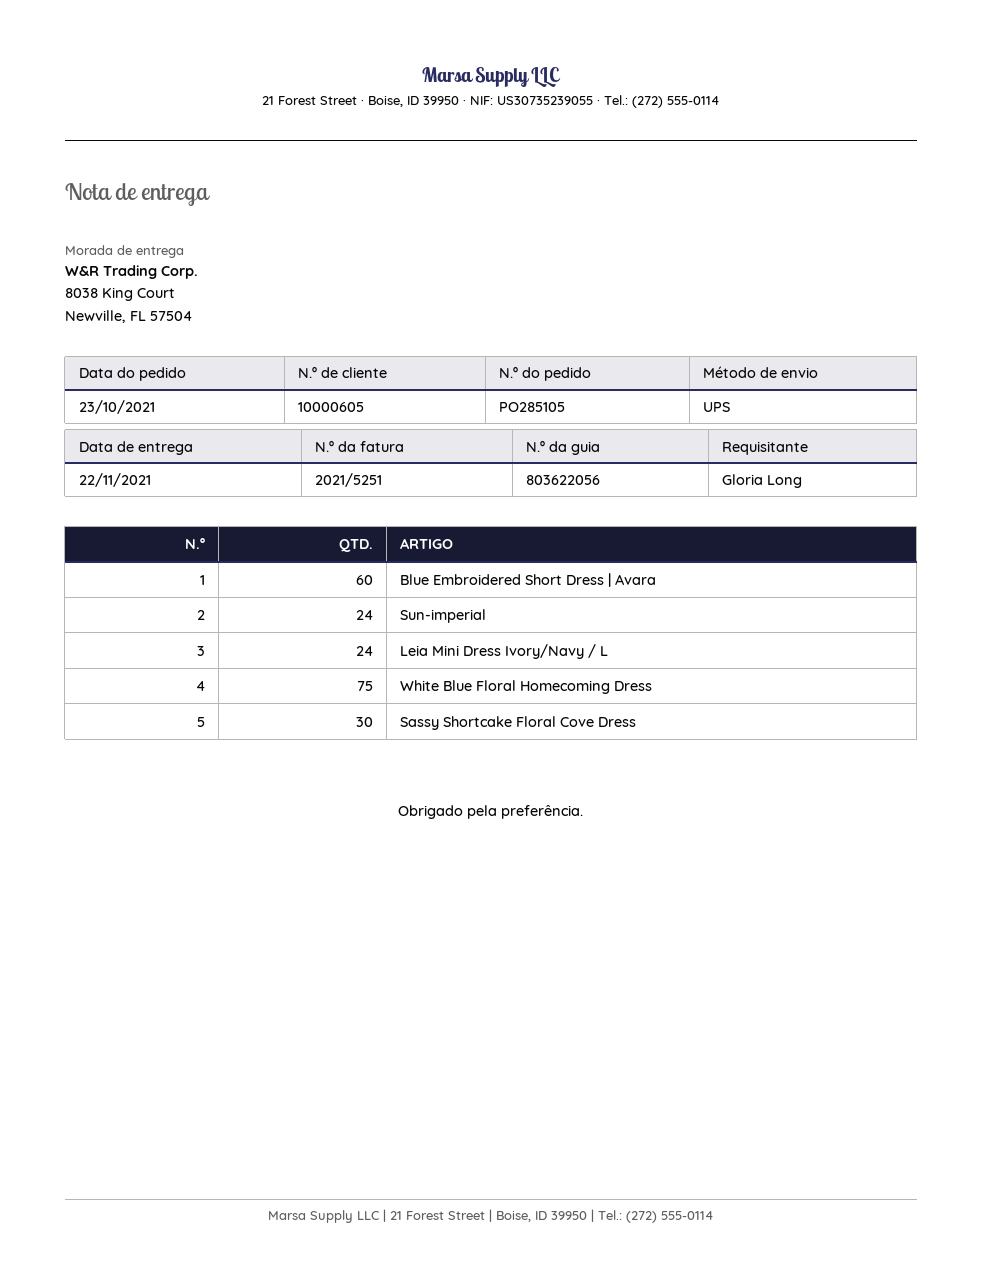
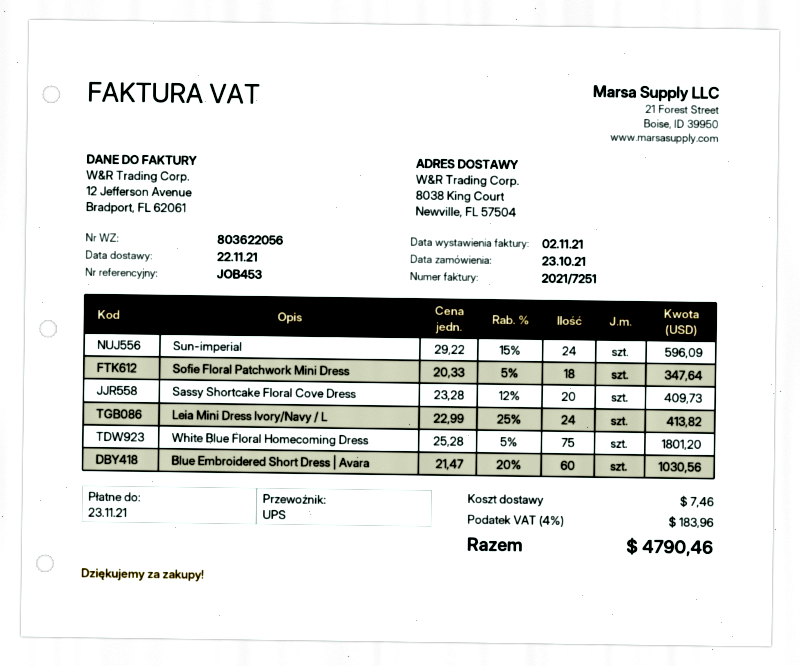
invoice number: 2021/5251 -> 2021/7251
Sassy Shortcake Floral Cove Dress: 30 -> 20
Sofie Floral Patchwork Mini Dress: none -> 18

